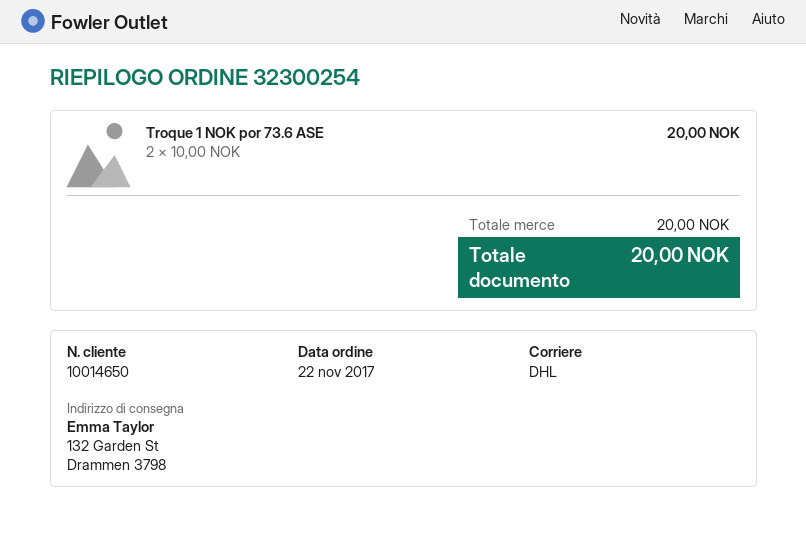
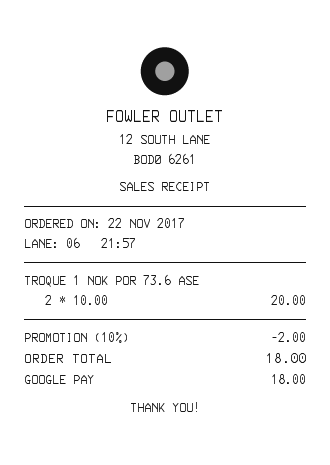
discount: none -> 10% = 2.00
total: 20.00 -> 18.00

